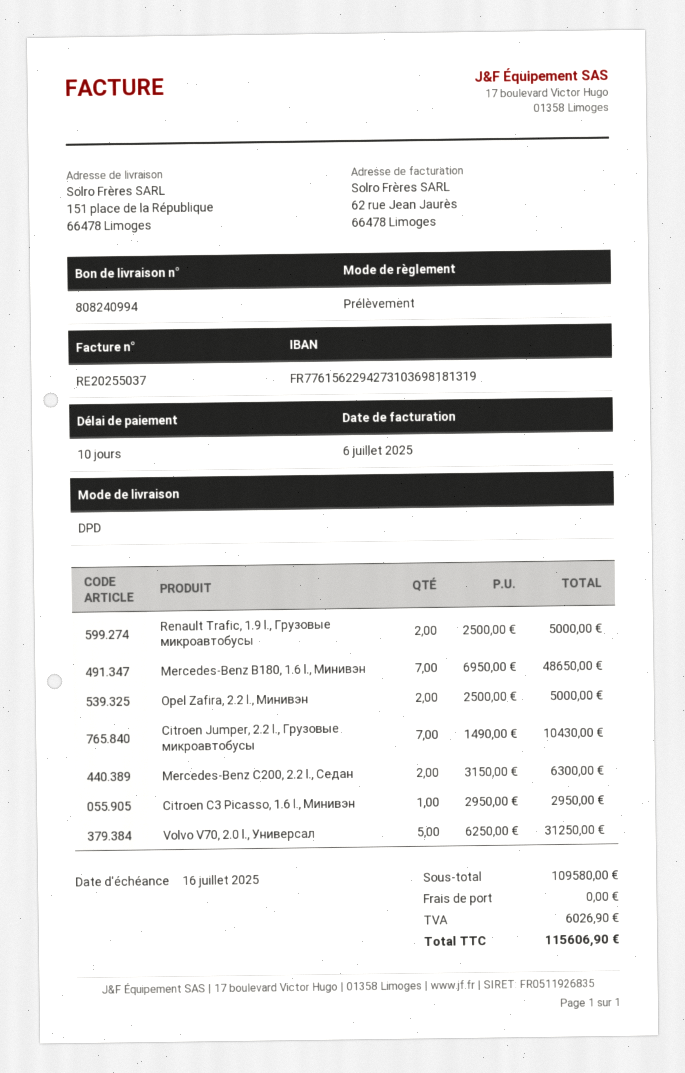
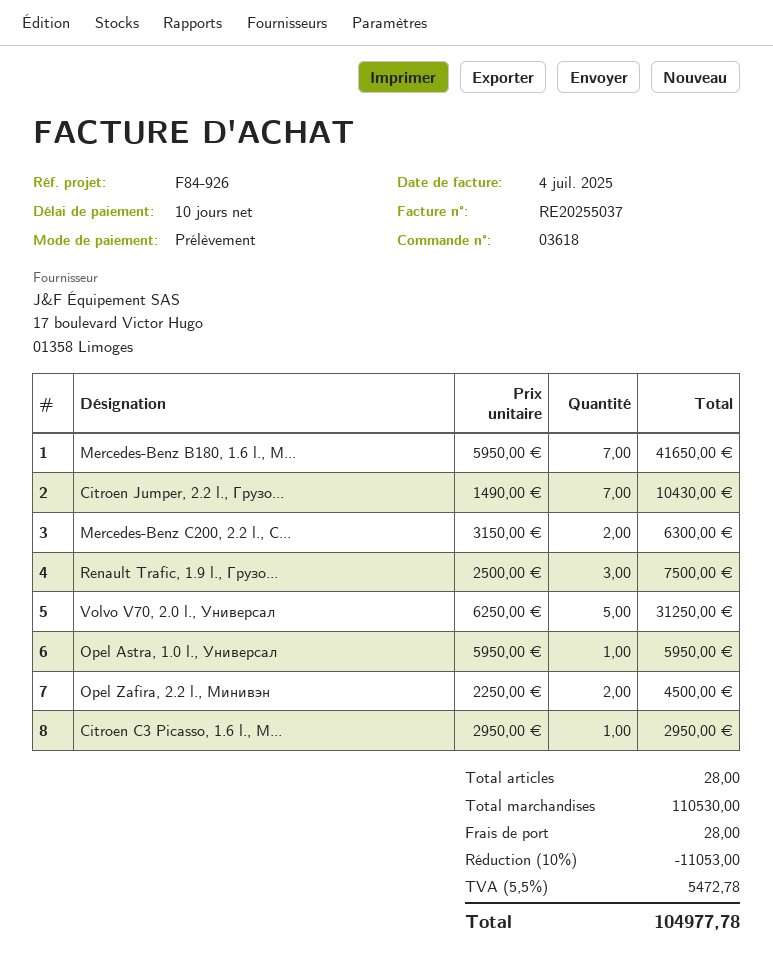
invoice date: 2025-07-06 -> 2025-07-04
Renault Trafic, 1.9 l., Грузовые микроавтобусы: 2 x 2500.00 = 5000.00 -> 3 x 2500.00 = 7500.00
Mercedes-Benz B180, 1.6 l., Минивэн: 7 x 6950.00 = 48650.00 -> 7 x 5950.00 = 41650.00
Opel Zafira, 2.2 l., Минивэн: 2 x 2500.00 = 5000.00 -> 2 x 2250.00 = 4500.00
Opel Astra, 1.0 l., Универсал: none -> 1 x 5950.00 = 5950.00
subtotal: 109580.00 -> 110530.00
discount: none -> 10% = 11053.00
shipping: 0.00 -> 28.00
tax: 6026.90 -> 5472.78
total: 115606.90 -> 104977.78

